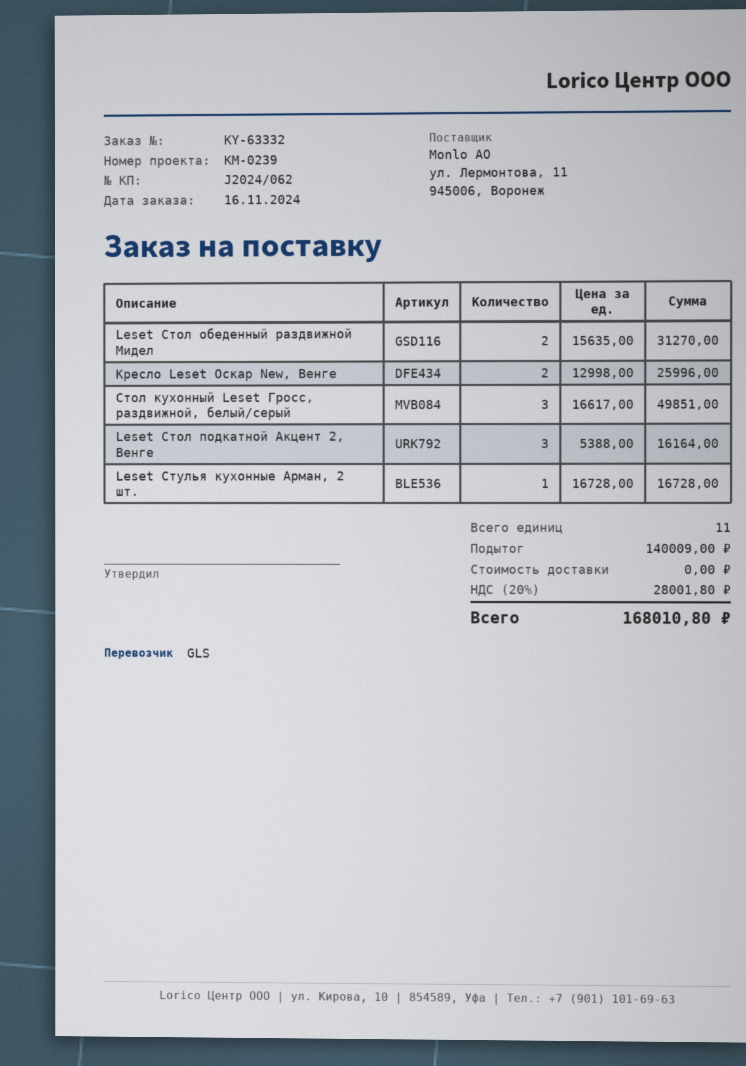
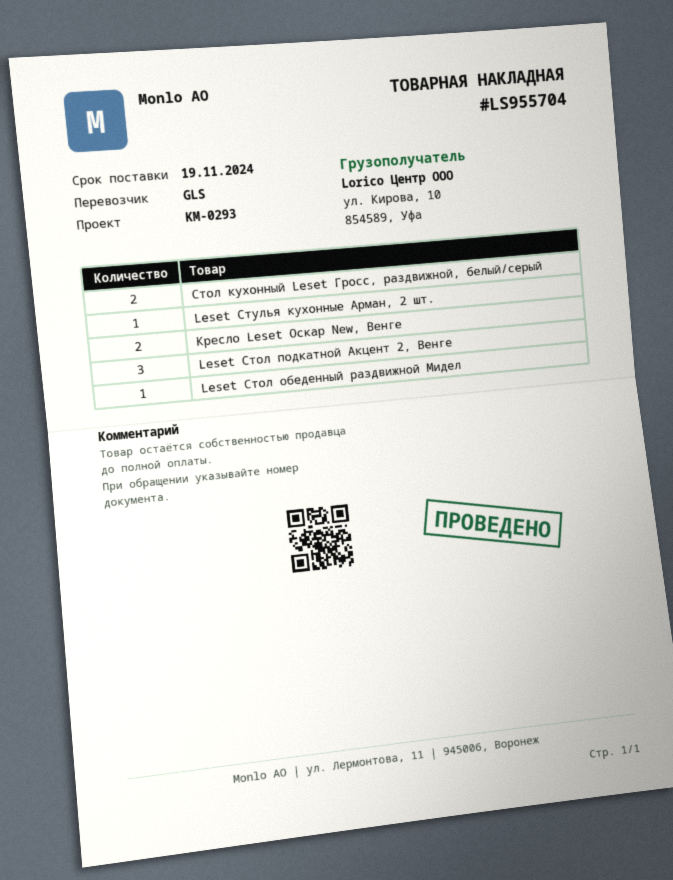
reference: KM-0239 -> KM-0293
Leset Стол обеденный раздвижной Мидел: 2 -> 1
Стол кухонный Leset Гросс, раздвижной, белый/серый: 3 -> 2

